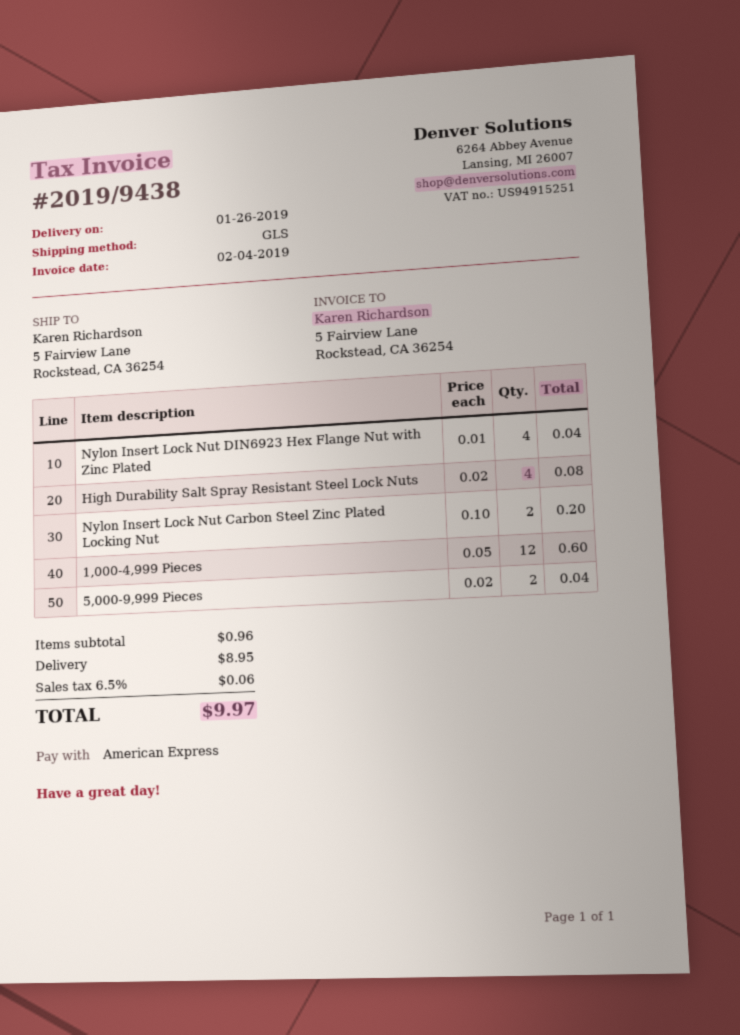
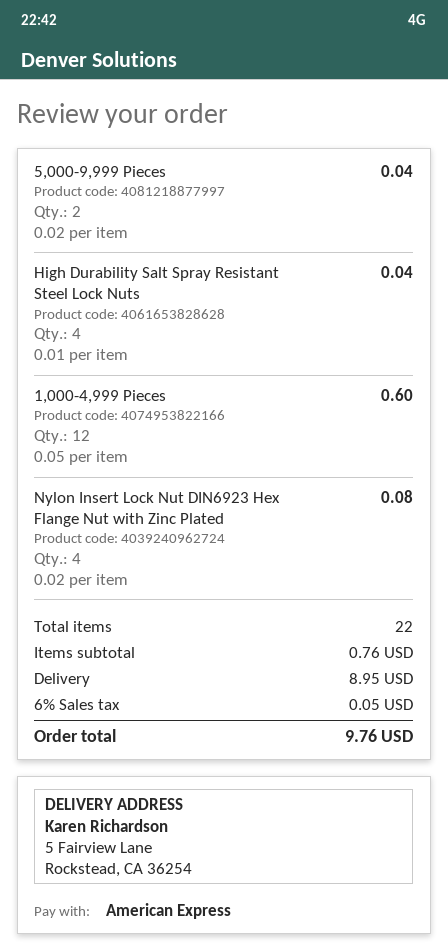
Nylon Insert Lock Nut DIN6923 Hex Flange Nut with Zinc Plated: 4 x 0.01 = 0.04 -> 4 x 0.02 = 0.08
High Durability Salt Spray Resistant Steel Lock Nuts: 4 x 0.02 = 0.08 -> 4 x 0.01 = 0.04
Nylon Insert Lock Nut Carbon Steel Zinc Plated Locking Nut: 2 x 0.10 = 0.20 -> none
subtotal: 0.96 -> 0.76
tax: 6.5% = 0.06 -> 6% = 0.05
total: 9.97 -> 9.76

